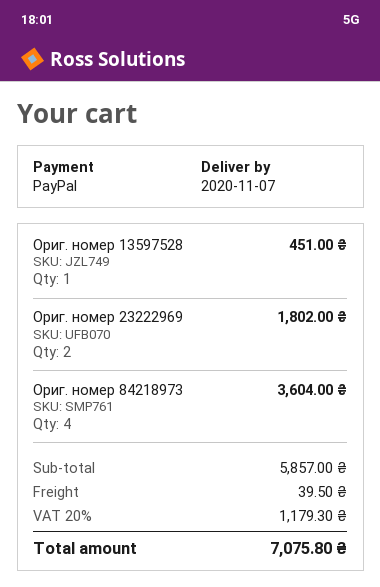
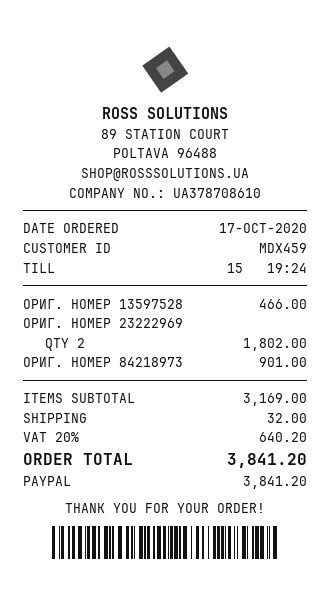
Ориг. номер 13597528: 1 for 451.00 -> 1 for 466.00
Ориг. номер 84218973: 4 for 3604.00 -> 1 for 901.00
subtotal: 5857.00 -> 3169.00
shipping: 39.50 -> 32.00
tax: 20% = 1179.30 -> 20% = 640.20
total: 7075.80 -> 3841.20

